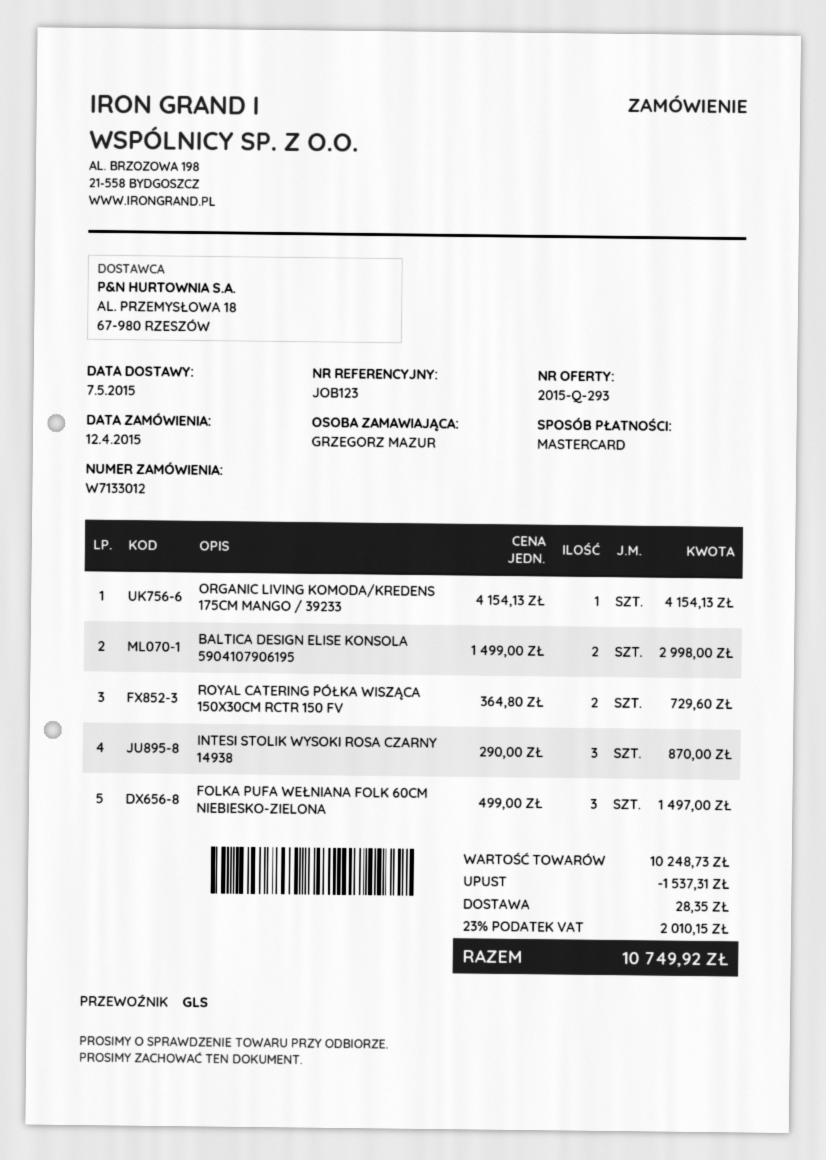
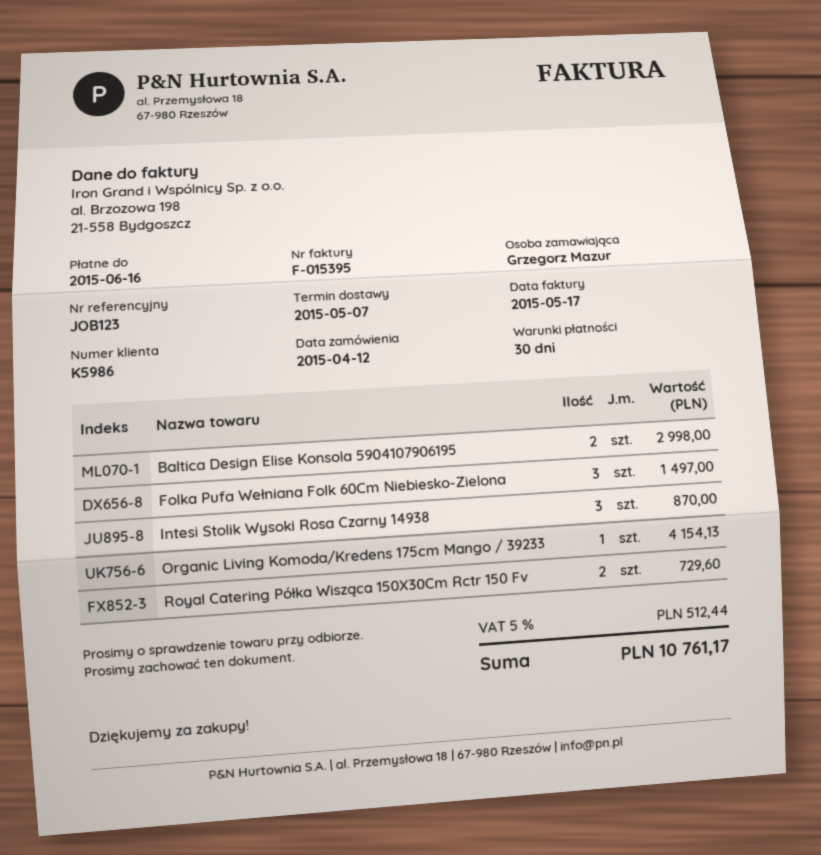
discount: 1537.31 -> none
shipping: 28.35 -> none
tax: 23% = 2010.15 -> 5% = 512.44
total: 10749.92 -> 10761.17

